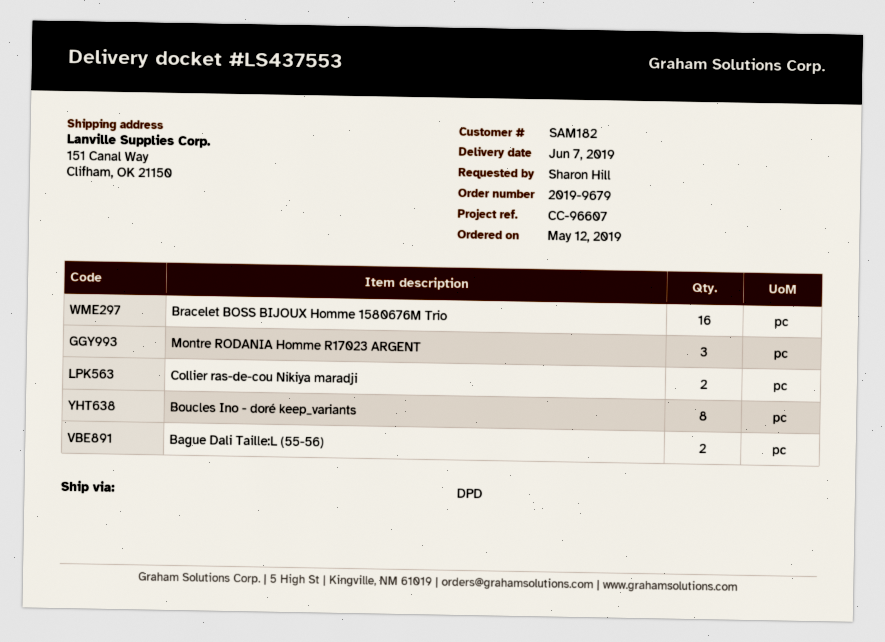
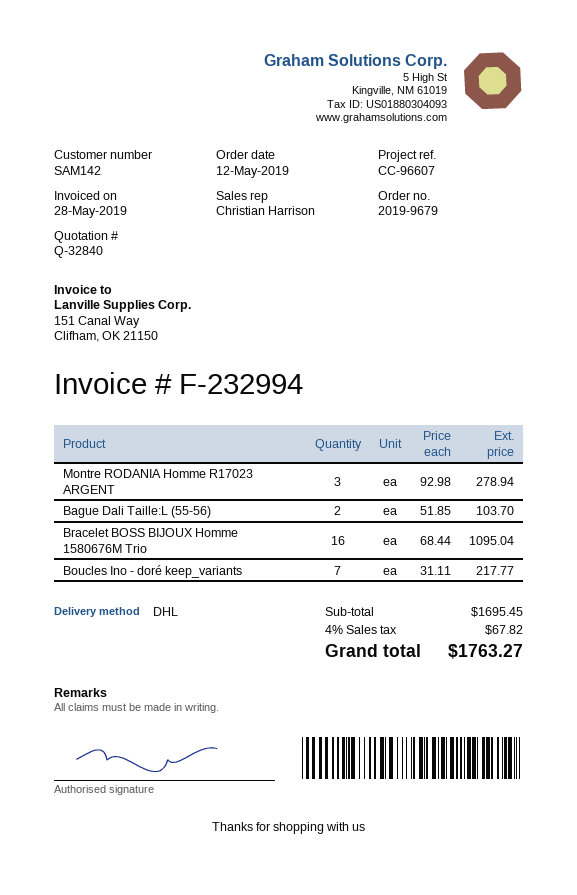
customer number: SAM182 -> SAM142
shipping method: DPD -> DHL
Collier ras-de-cou Nikiya maradji: 2 -> none
Boucles Ino - doré keep_variants: 8 -> 7

